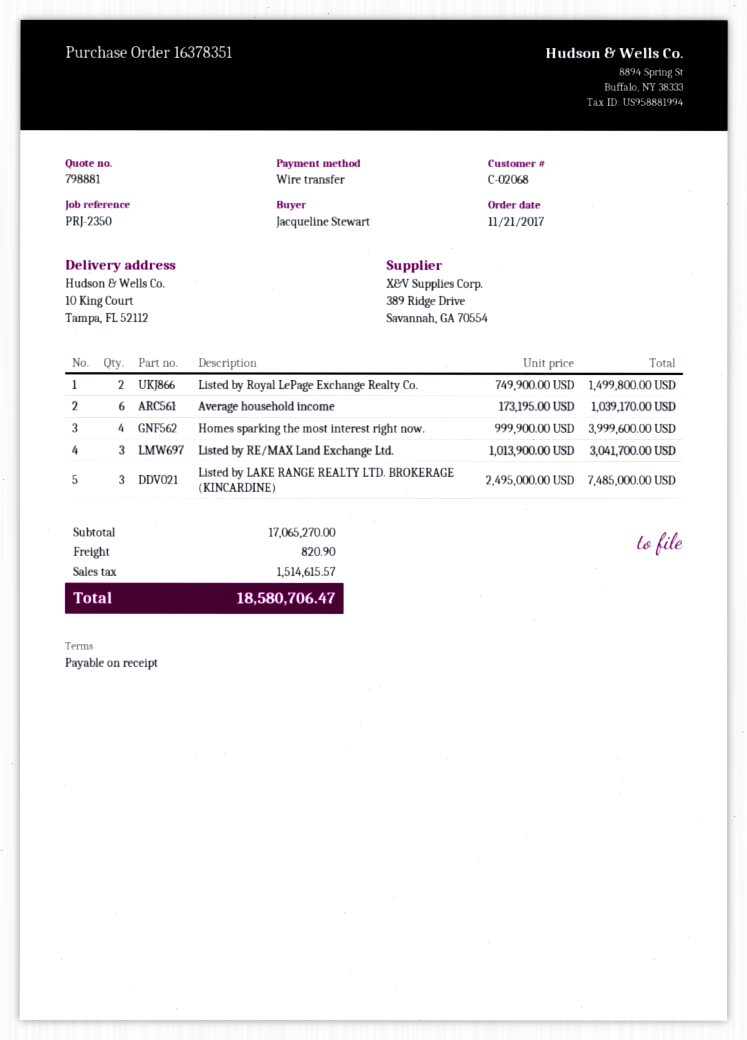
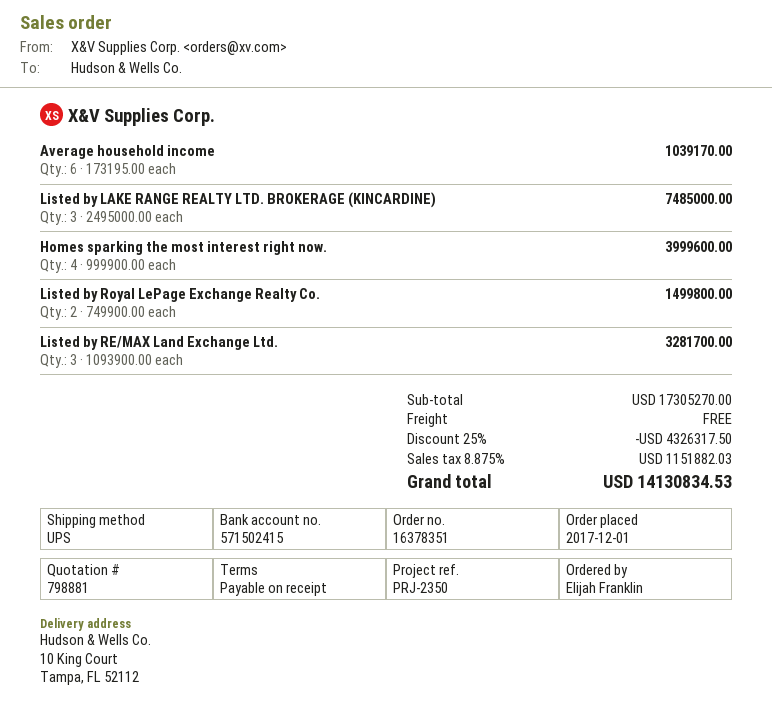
order date: 2017-11-21 -> 2017-12-01
ordered by: Jacqueline Stewart -> Elijah Franklin
Listed by RE/MAX Land Exchange Ltd.: 3 x 1013900.00 = 3041700.00 -> 3 x 1093900.00 = 3281700.00
subtotal: 17065270.00 -> 17305270.00
discount: none -> 25% = 4326317.50
shipping: 820.90 -> 0.00
tax: 1514615.57 -> 1151882.03
total: 18580706.47 -> 14130834.53

